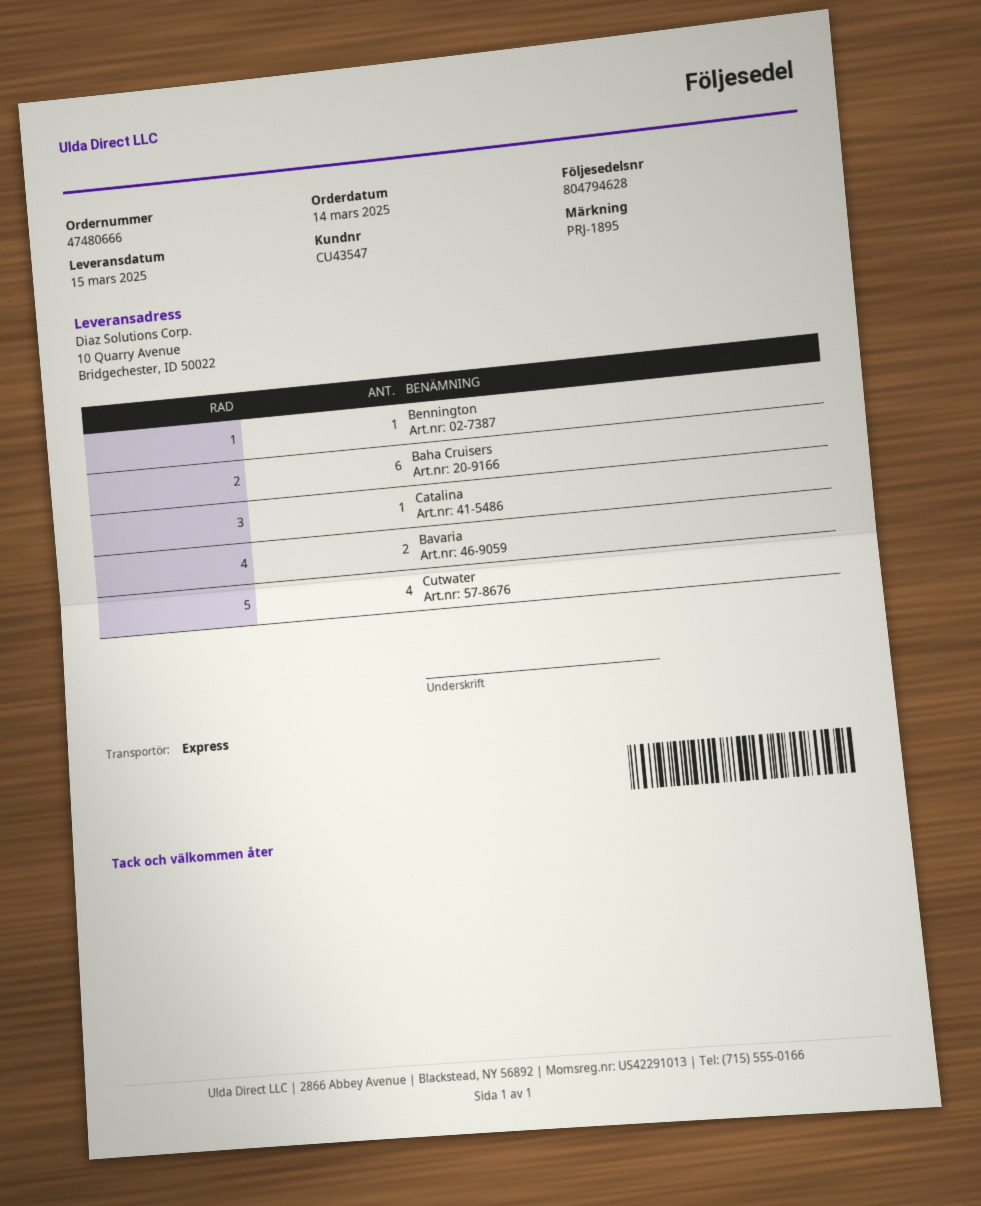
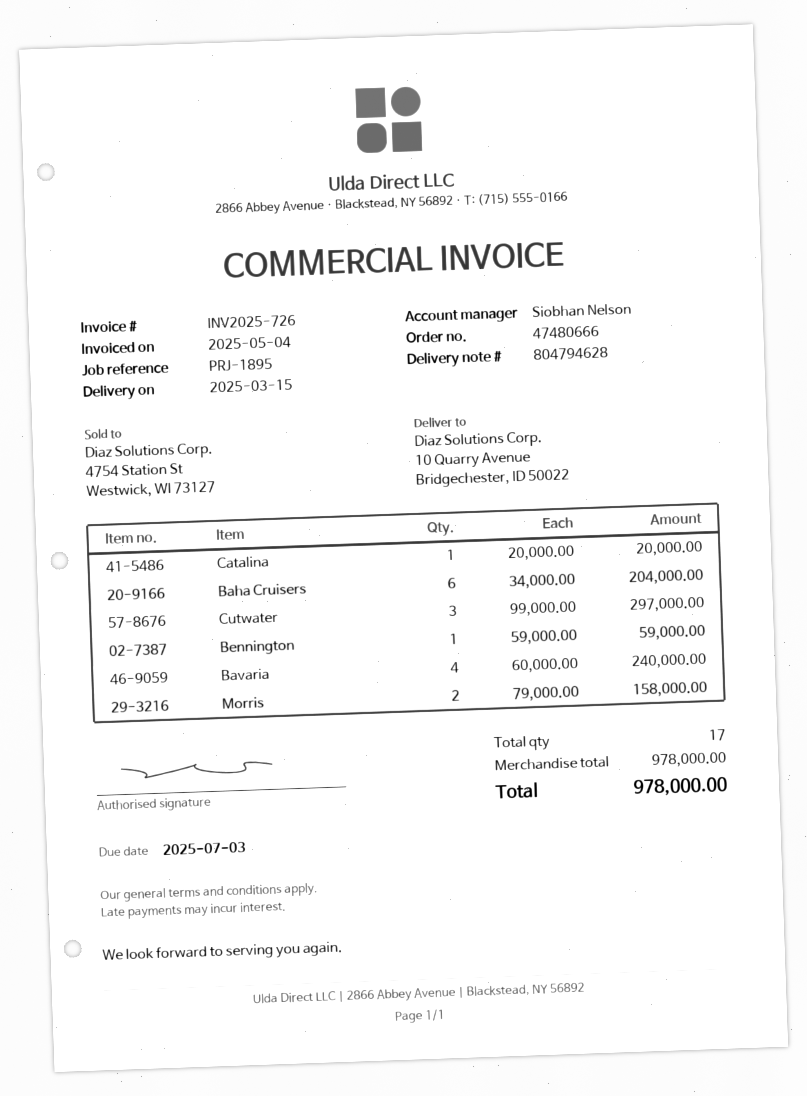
Bavaria: 2 -> 4
Cutwater: 4 -> 3
Morris: none -> 2

